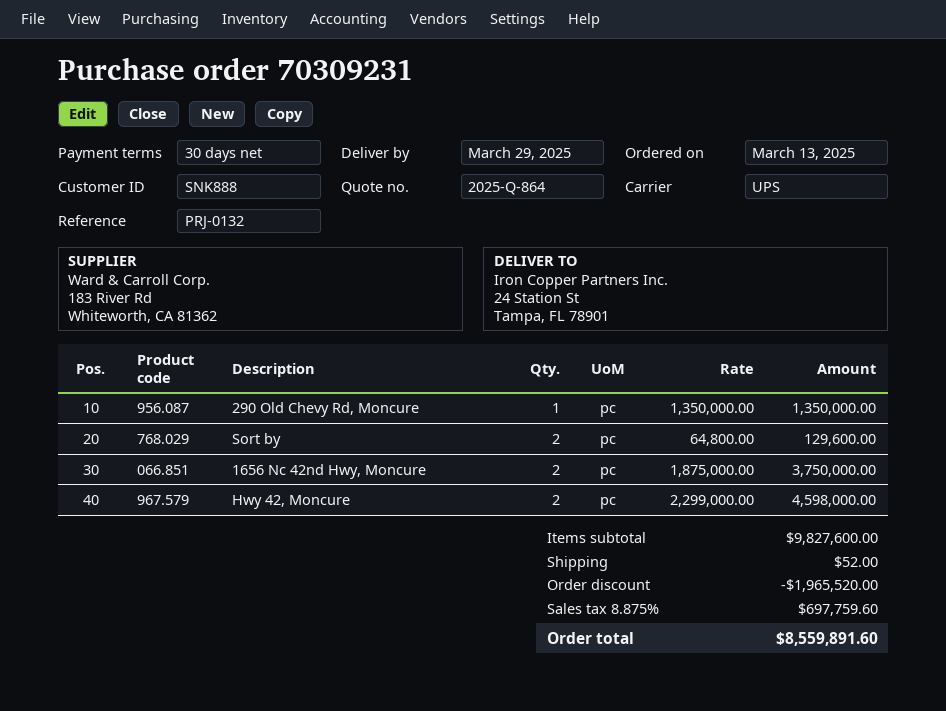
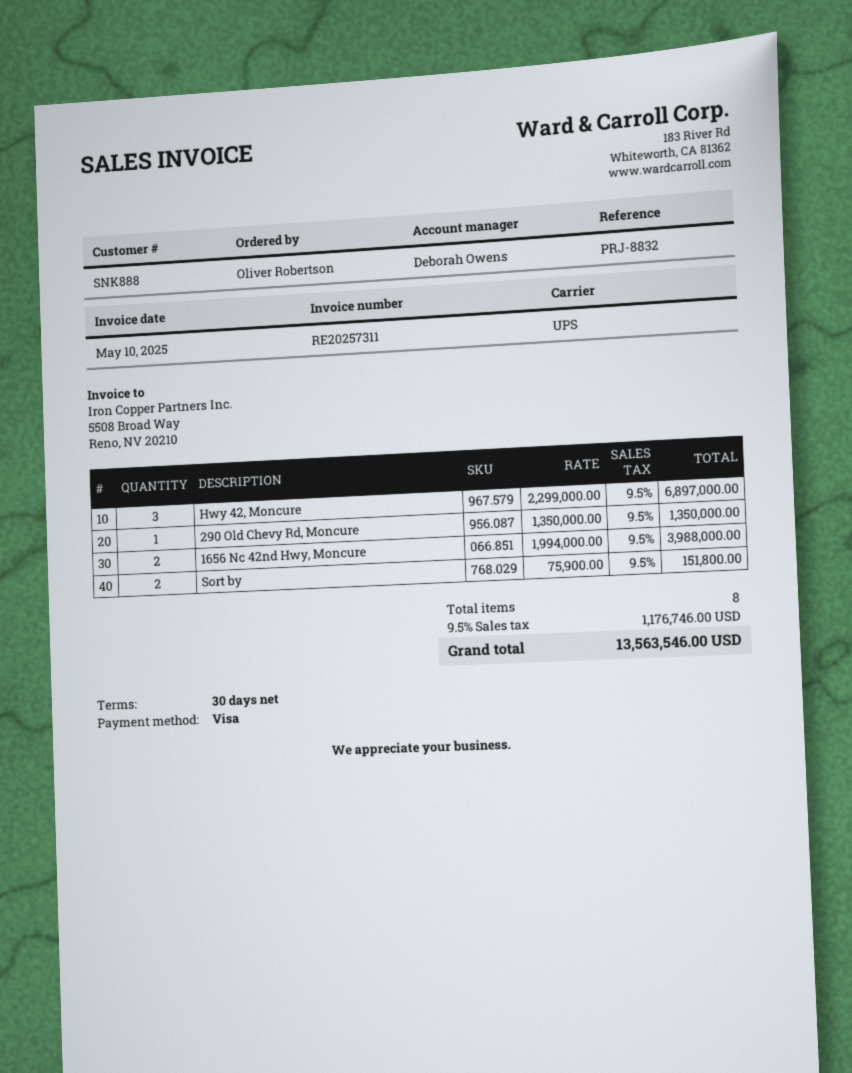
reference: PRJ-0132 -> PRJ-8832
Sort by: 2 x 64800.00 = 129600.00 -> 2 x 75900.00 = 151800.00
1656 Nc 42nd Hwy, Moncure: 2 x 1875000.00 = 3750000.00 -> 2 x 1994000.00 = 3988000.00
Hwy 42, Moncure: 2 x 2299000.00 = 4598000.00 -> 3 x 2299000.00 = 6897000.00
discount: 1965520.00 -> none
shipping: 52.00 -> none
tax: 8.875% = 697759.60 -> 9.5% = 1176746.00
total: 8559891.60 -> 13563546.00

